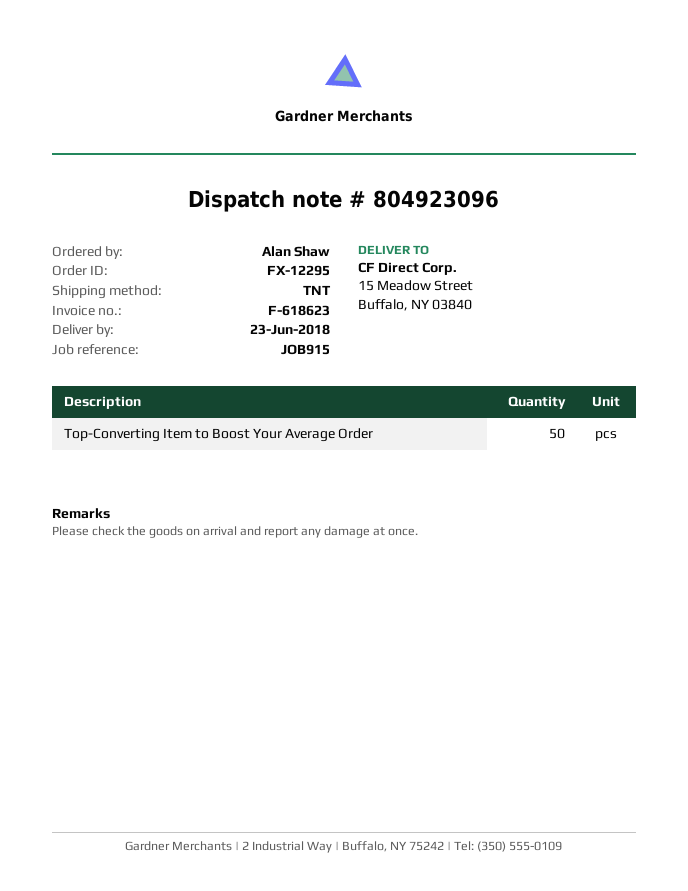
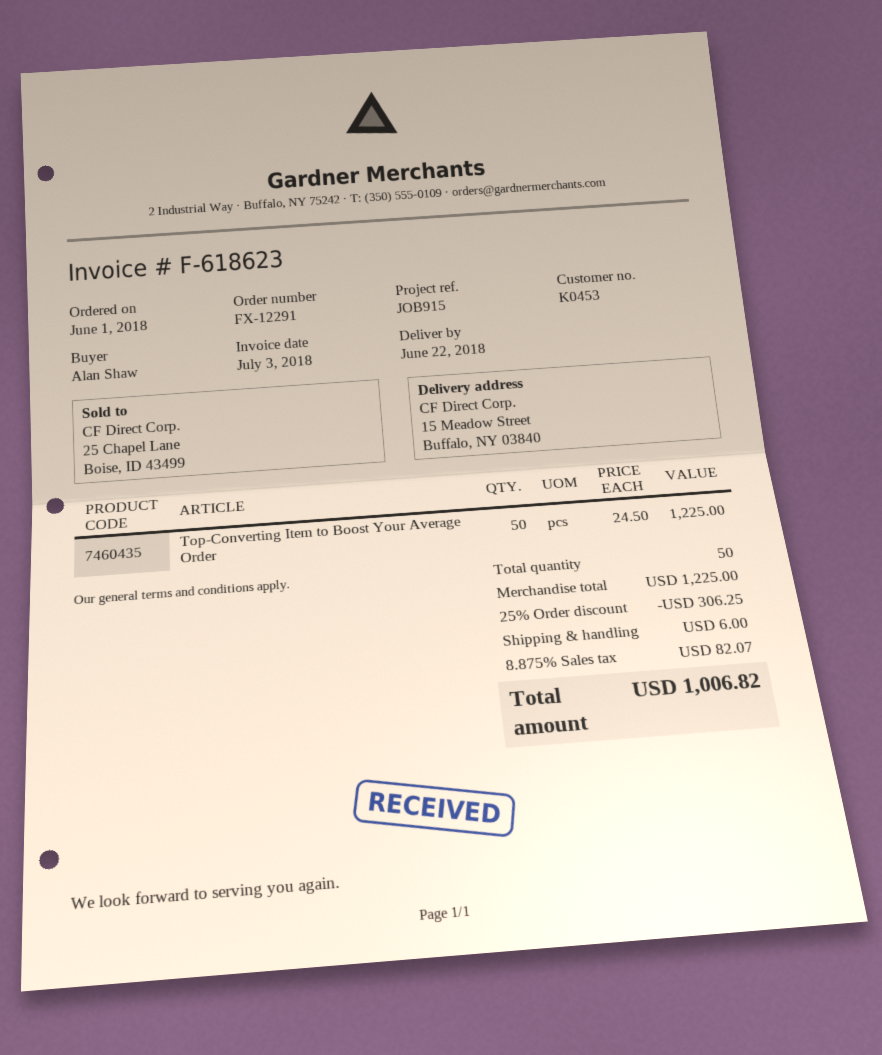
order number: FX-12295 -> FX-12291
delivery date: 2018-06-23 -> 2018-06-22

